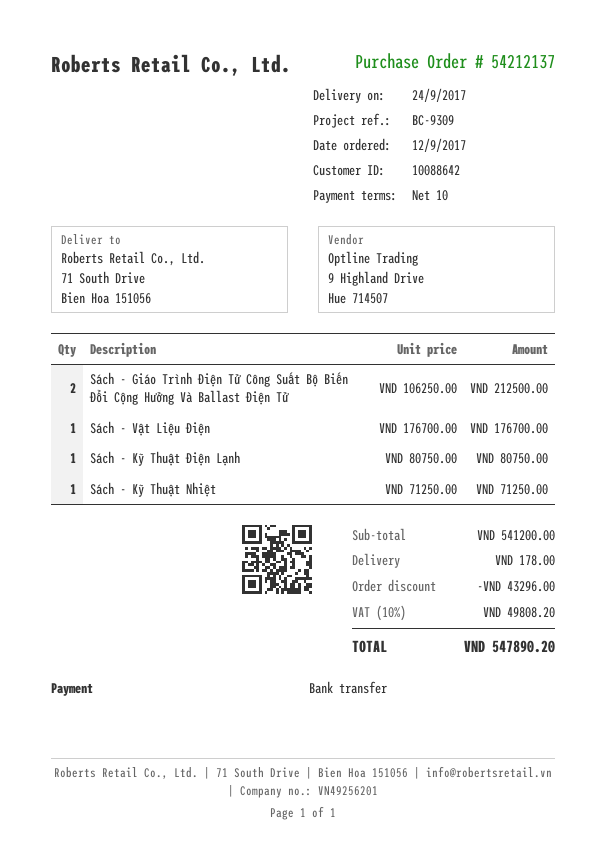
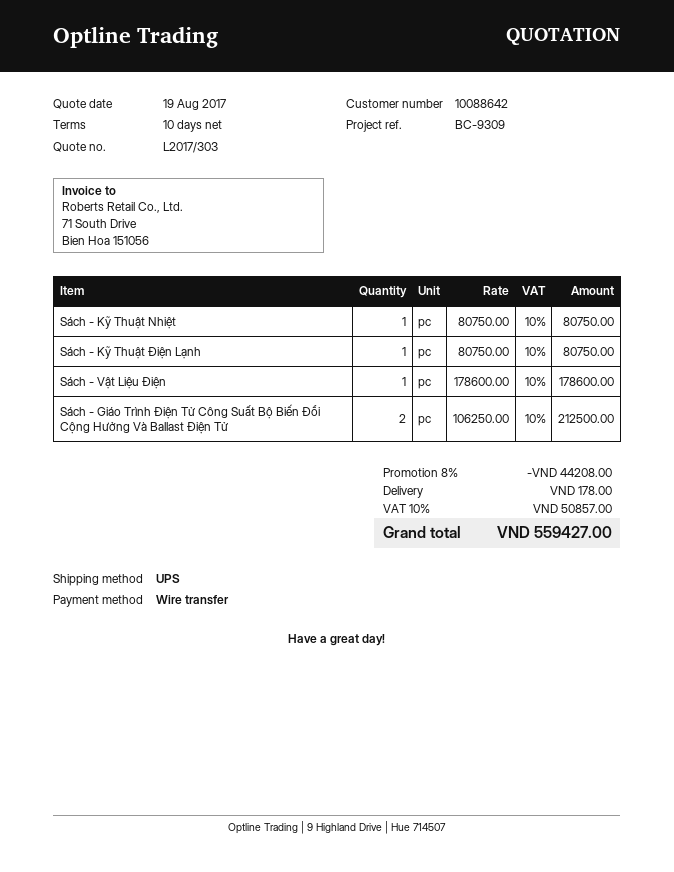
Sách - Vật Liệu Điện: 1 x 176700.00 = 176700.00 -> 1 x 178600.00 = 178600.00
Sách - Kỹ Thuật Nhiệt: 1 x 71250.00 = 71250.00 -> 1 x 80750.00 = 80750.00
discount: 43296.00 -> 44208.00
tax: 10% = 49808.20 -> 10% = 50857.00
total: 547890.20 -> 559427.00

